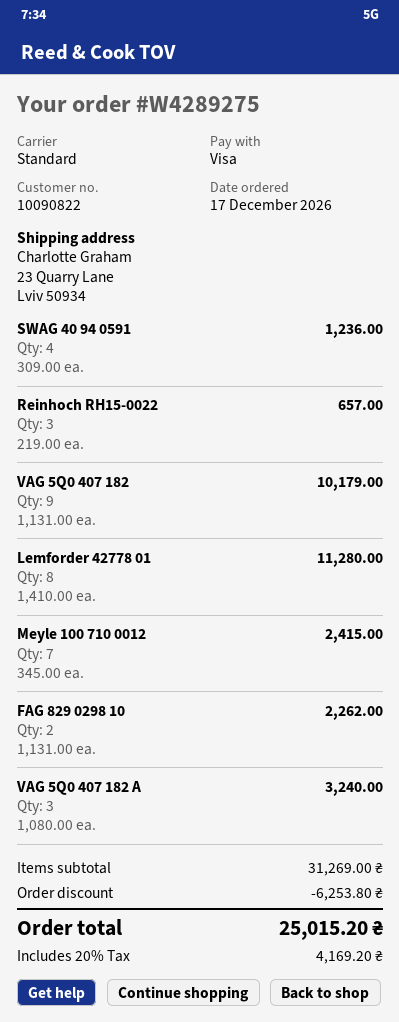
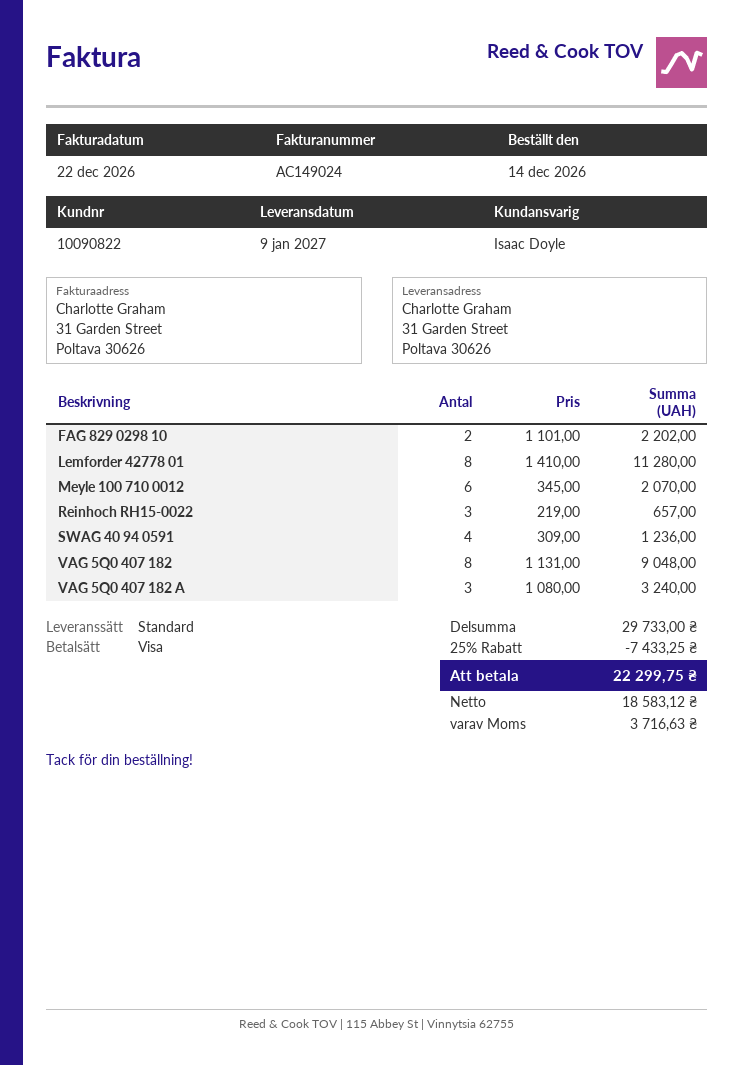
order date: 2026-12-17 -> 2026-12-14
ship to: 23 Quarry Lane, Lviv 50934 -> 31 Garden Street, Poltava 30626
VAG 5Q0 407 182: 9 x 1131.00 = 10179.00 -> 8 x 1131.00 = 9048.00
Meyle 100 710 0012: 7 x 345.00 = 2415.00 -> 6 x 345.00 = 2070.00
FAG 829 0298 10: 2 x 1131.00 = 2262.00 -> 2 x 1101.00 = 2202.00
subtotal: 31269.00 -> 29733.00
discount: 6253.80 -> 7433.25
tax: 4169.20 -> 3716.63
total: 25015.20 -> 22299.75

